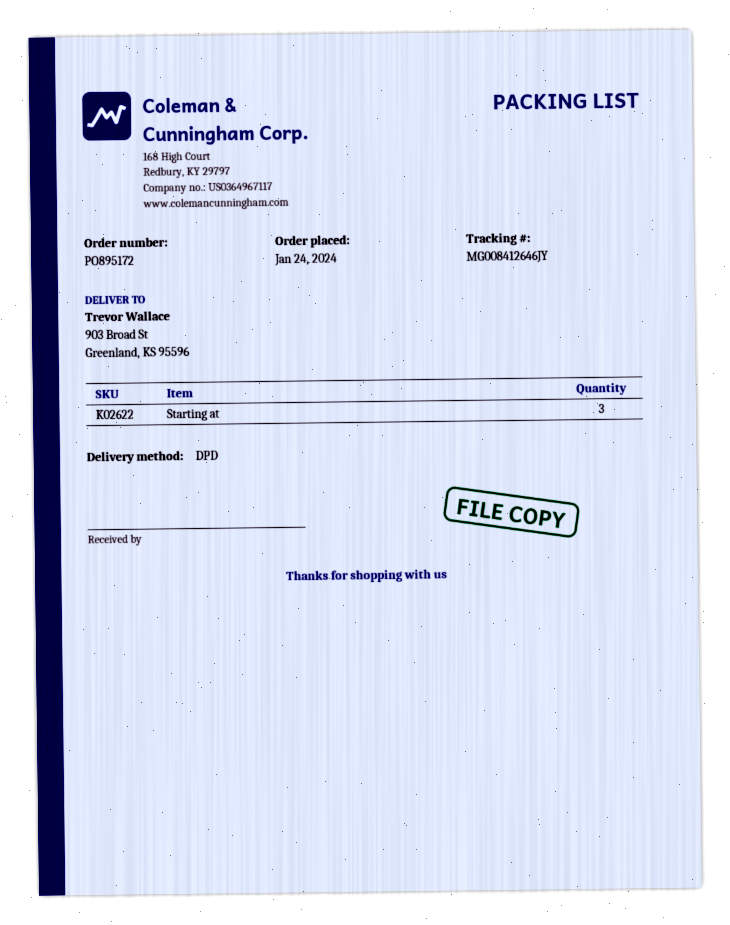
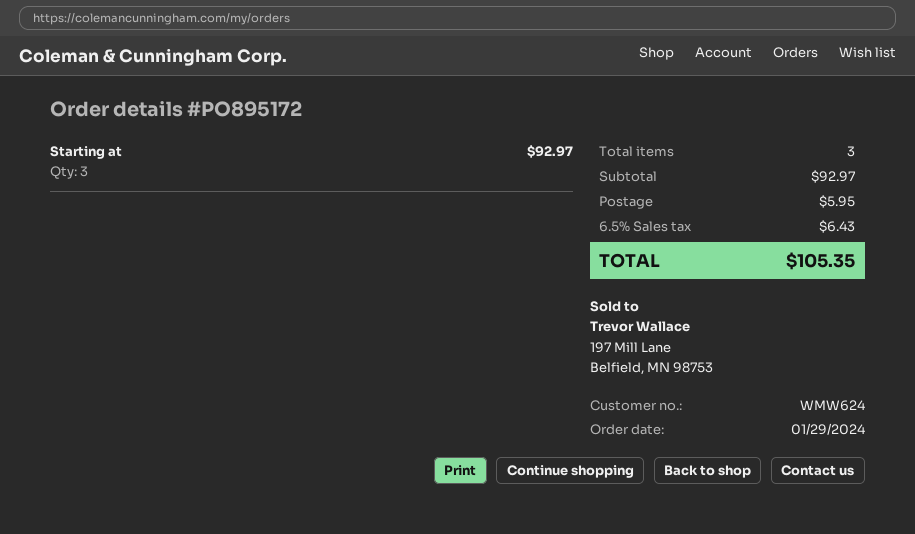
order date: 2024-01-24 -> 2024-01-29

